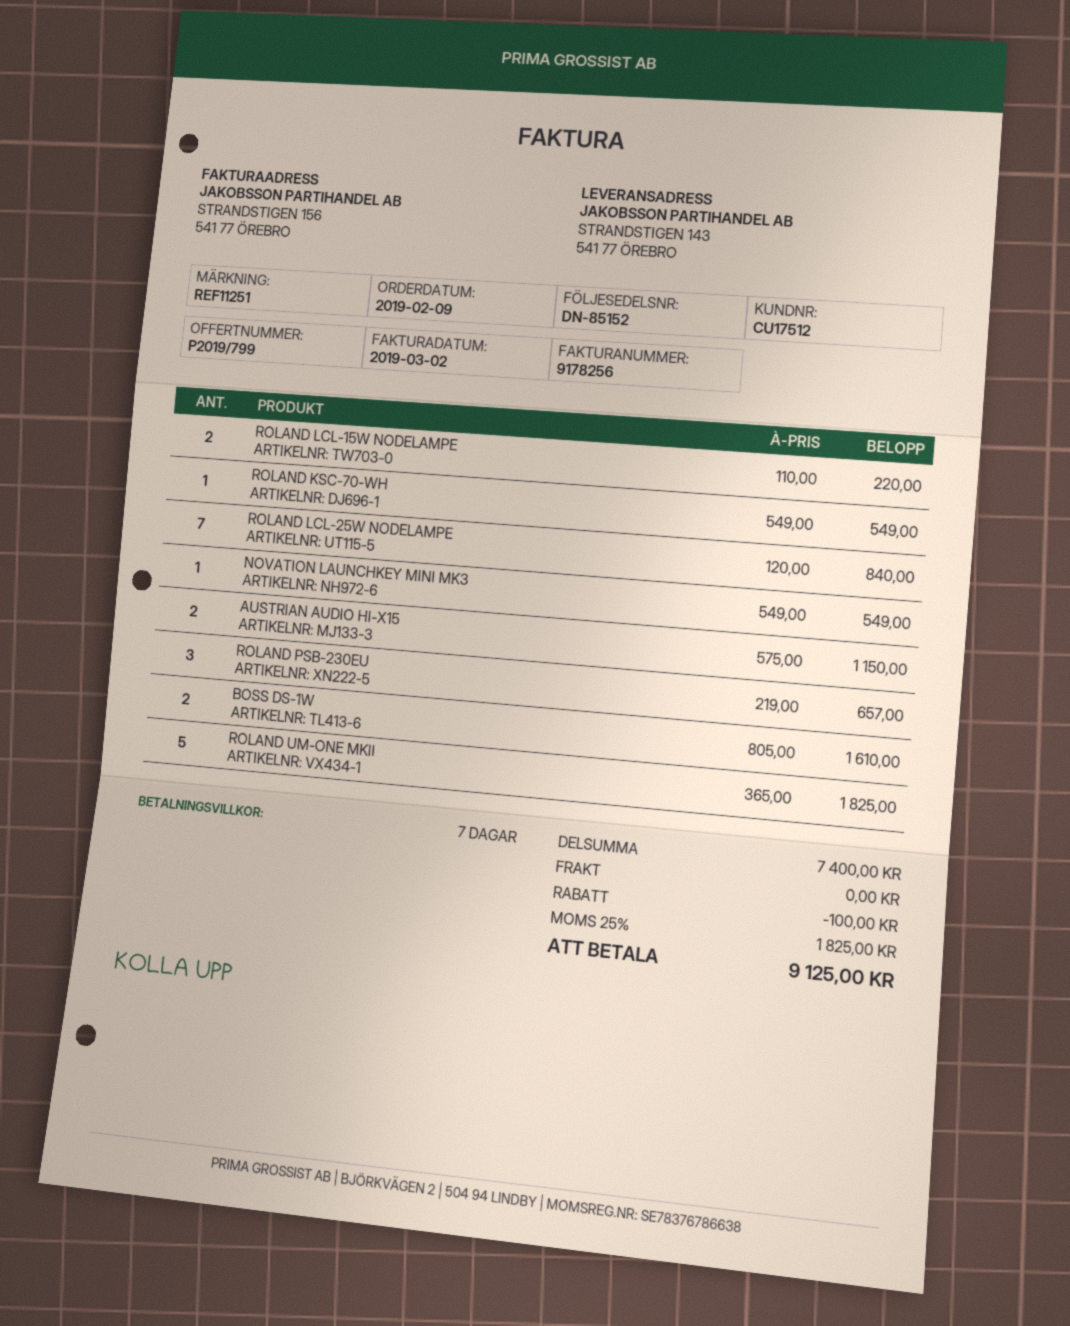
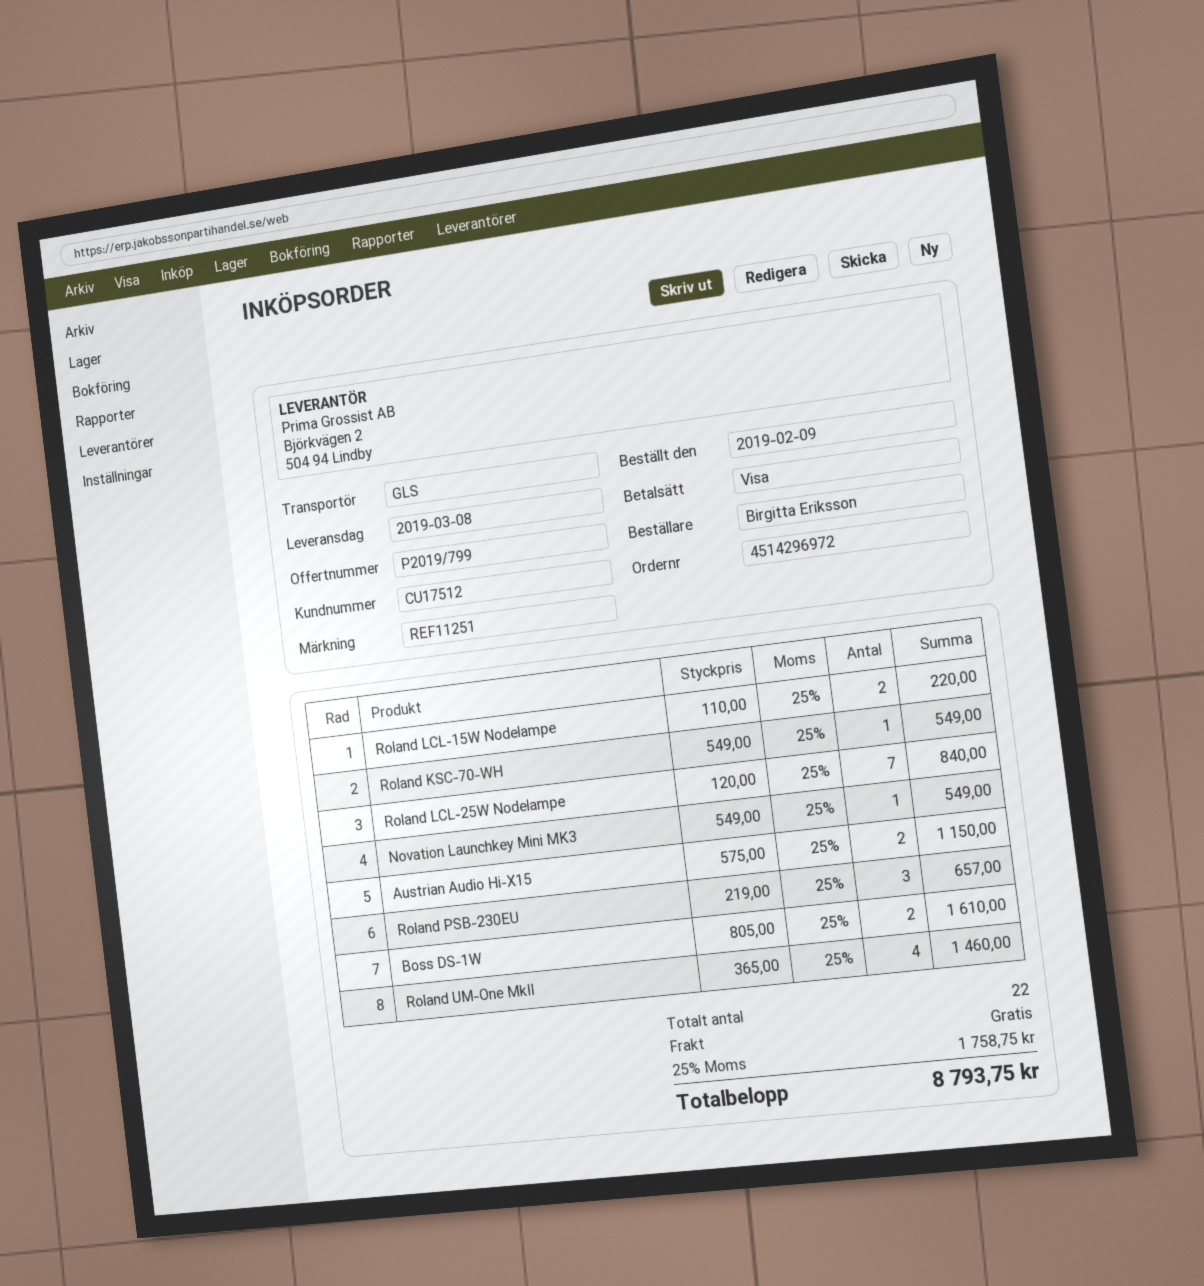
ROLAND UM-ONE MKII: 5 x 365.00 = 1825.00 -> 4 x 365.00 = 1460.00
discount: 100.00 -> none
tax: 25% = 1825.00 -> 25% = 1758.75
total: 9125.00 -> 8793.75

